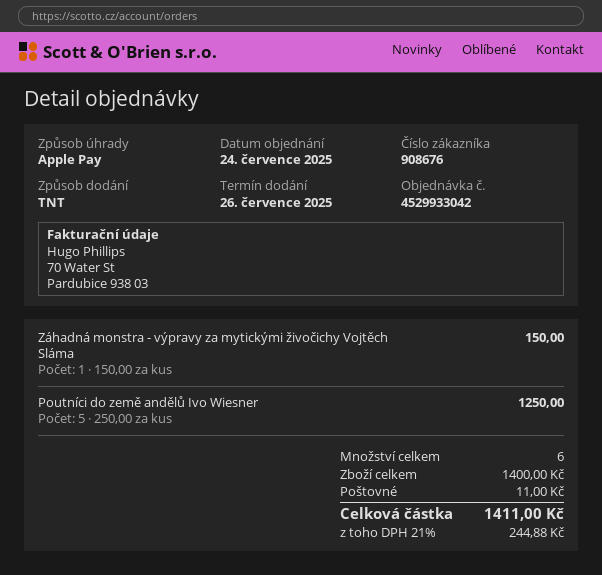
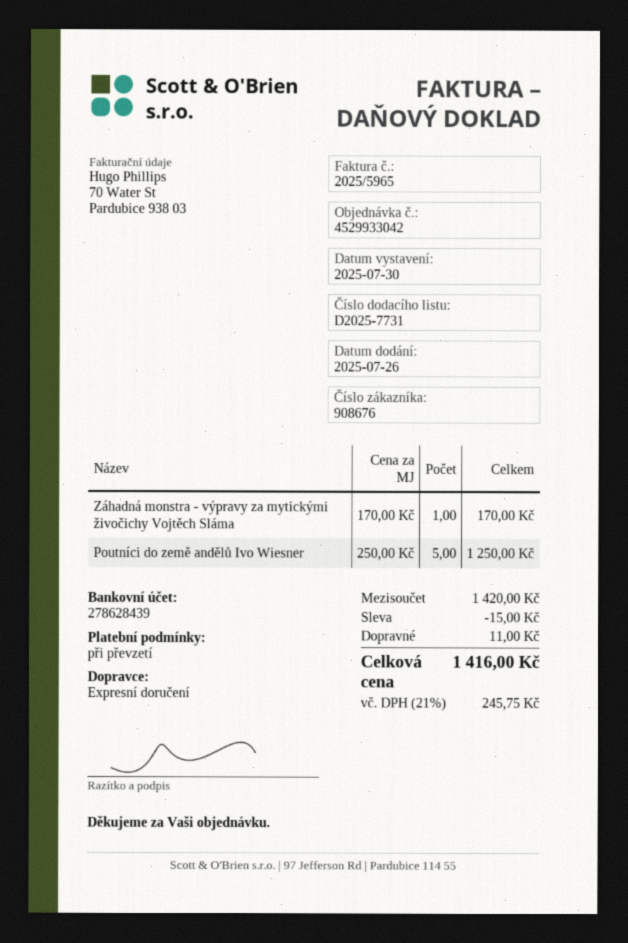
shipping method: TNT -> express
Záhadná monstra - výpravy za mytickými živočichy Vojtěch Sláma: 1 x 150.00 = 150.00 -> 1 x 170.00 = 170.00
subtotal: 1400.00 -> 1420.00
discount: none -> 15.00
tax: 21% = 244.88 -> 21% = 245.75
total: 1411.00 -> 1416.00

